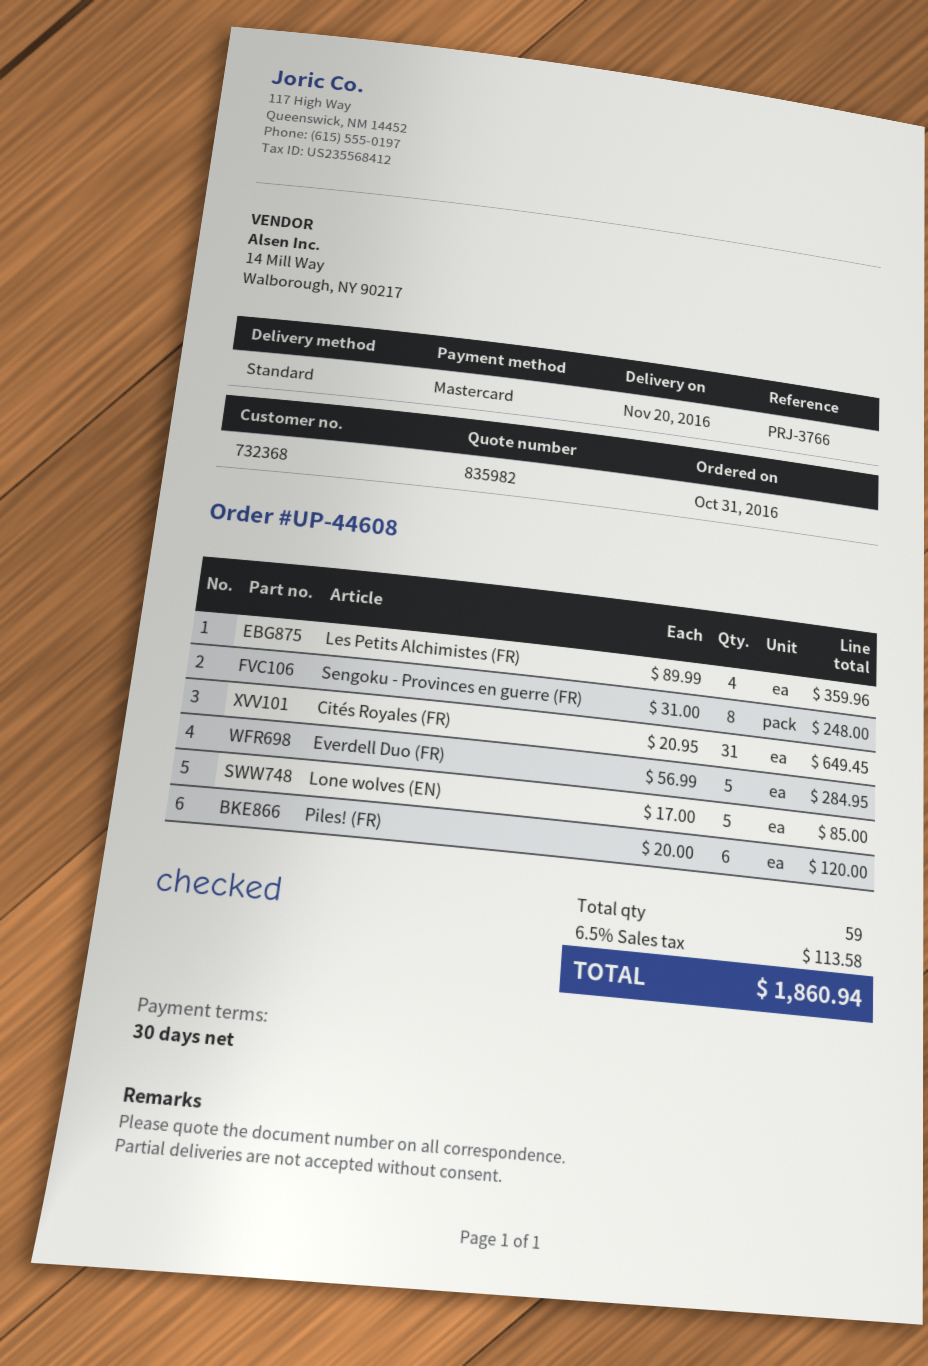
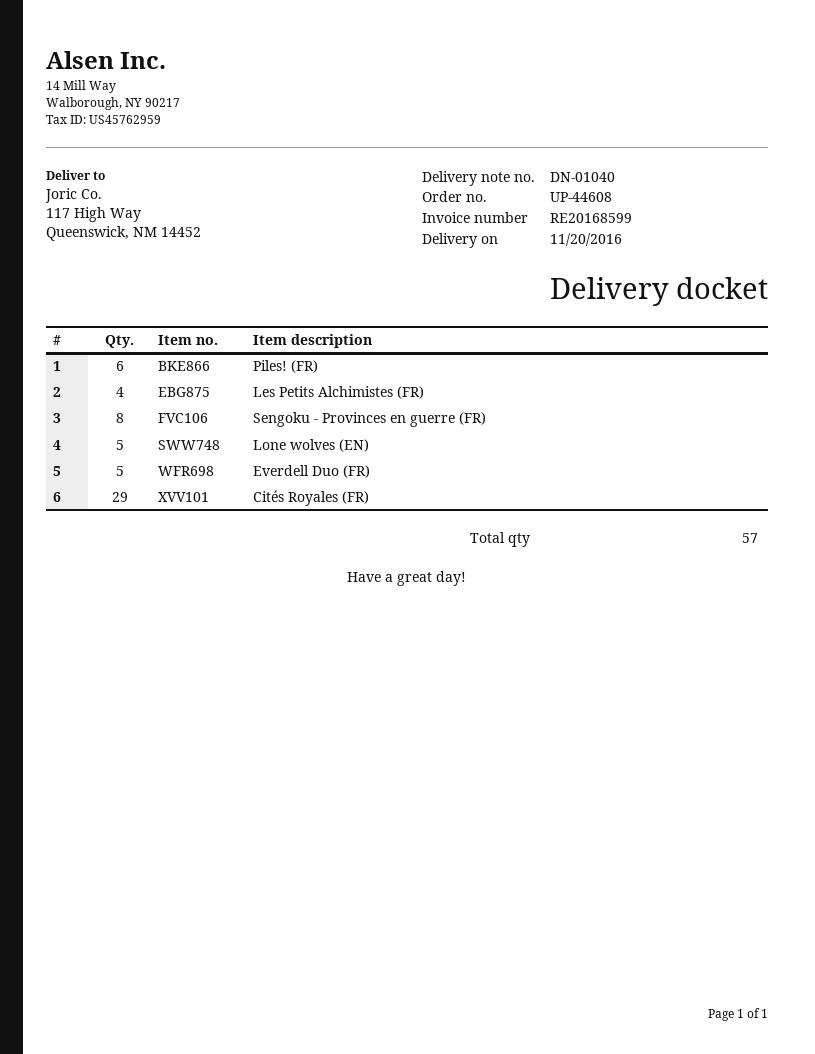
Cités Royales (FR): 31 -> 29
total quantity: 59 -> 57

